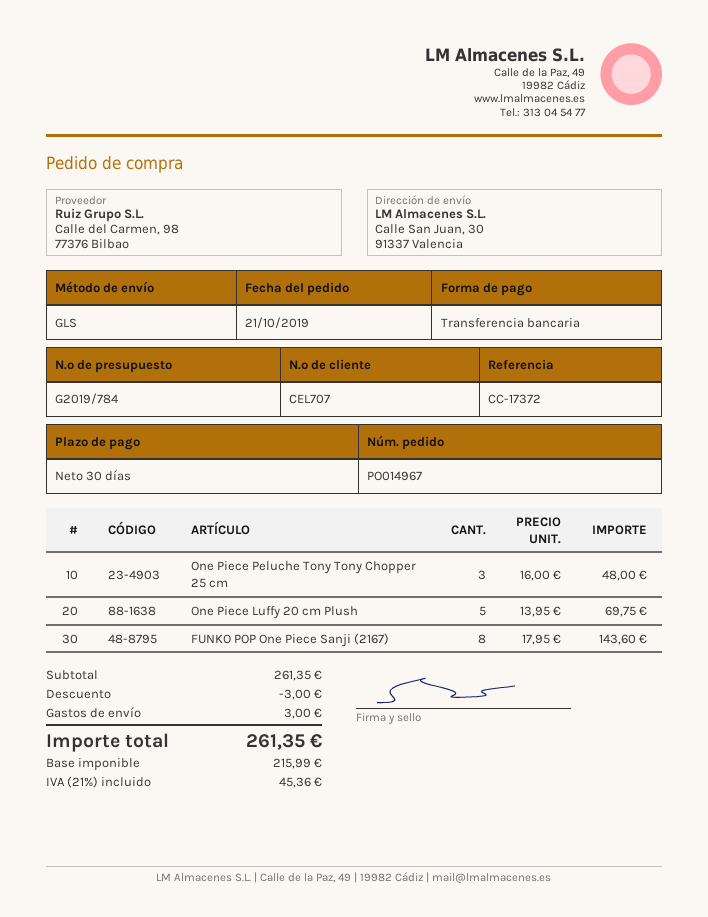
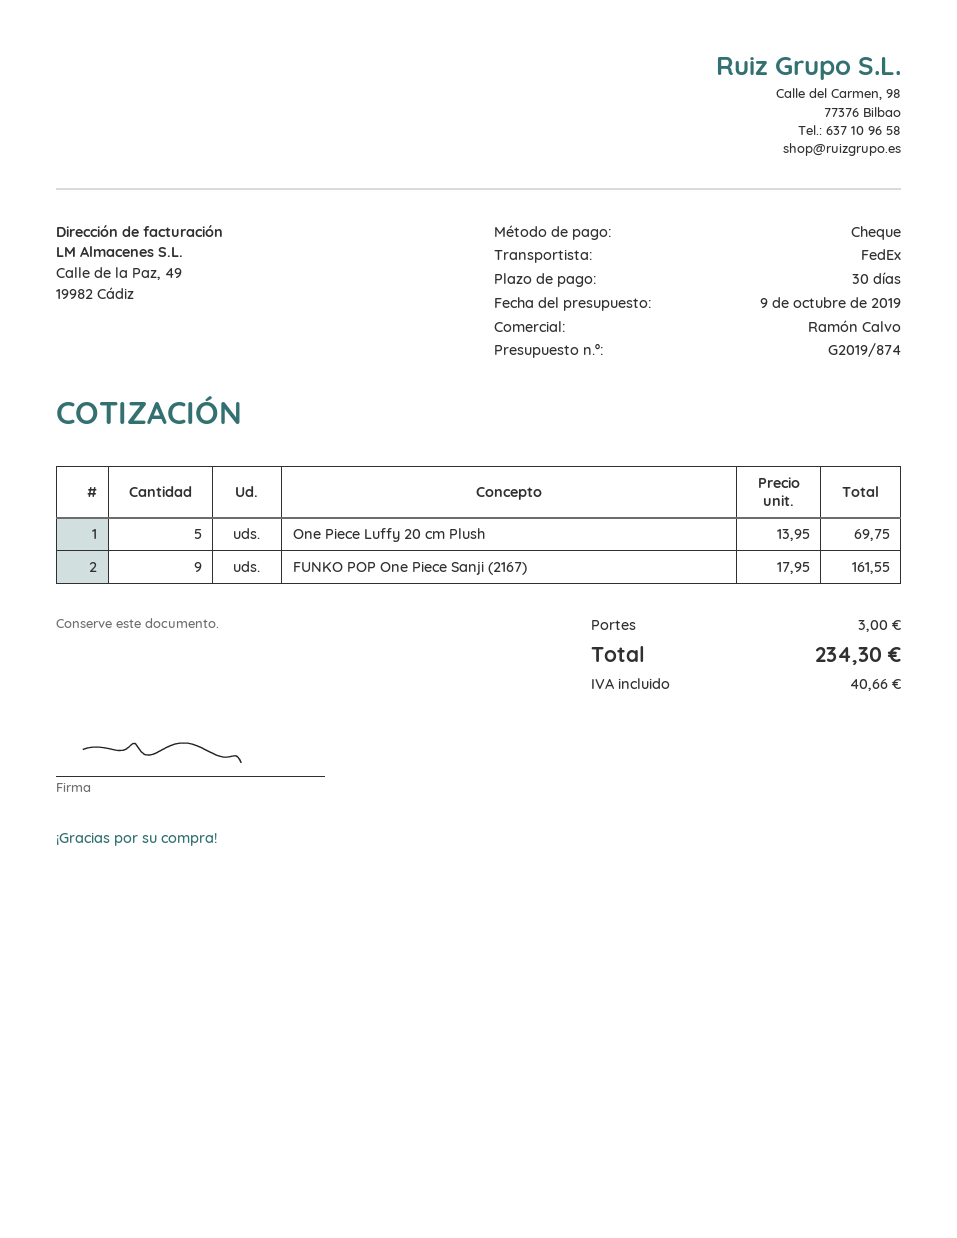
quote number: G2019/784 -> G2019/874
payment method: bank transfer -> cheque
shipping method: GLS -> FedEx
One Piece Peluche Tony Tony Chopper 25 cm: 3 x 16.00 = 48.00 -> none
FUNKO POP One Piece Sanji (2167): 8 x 17.95 = 143.60 -> 9 x 17.95 = 161.55
discount: 3.00 -> none
tax: 45.36 -> 40.66
total: 261.35 -> 234.30

